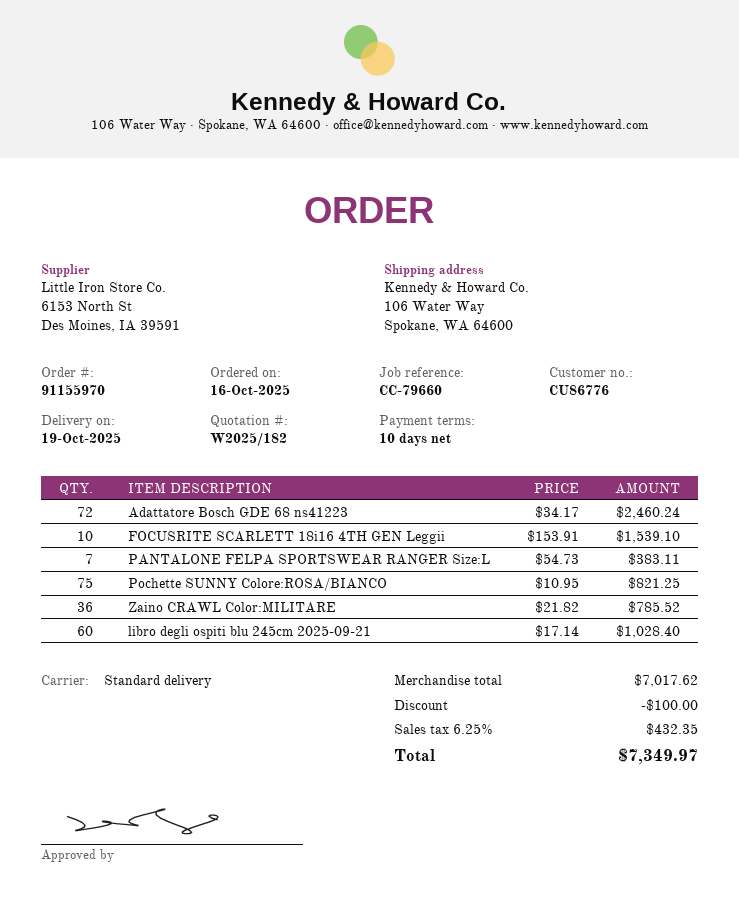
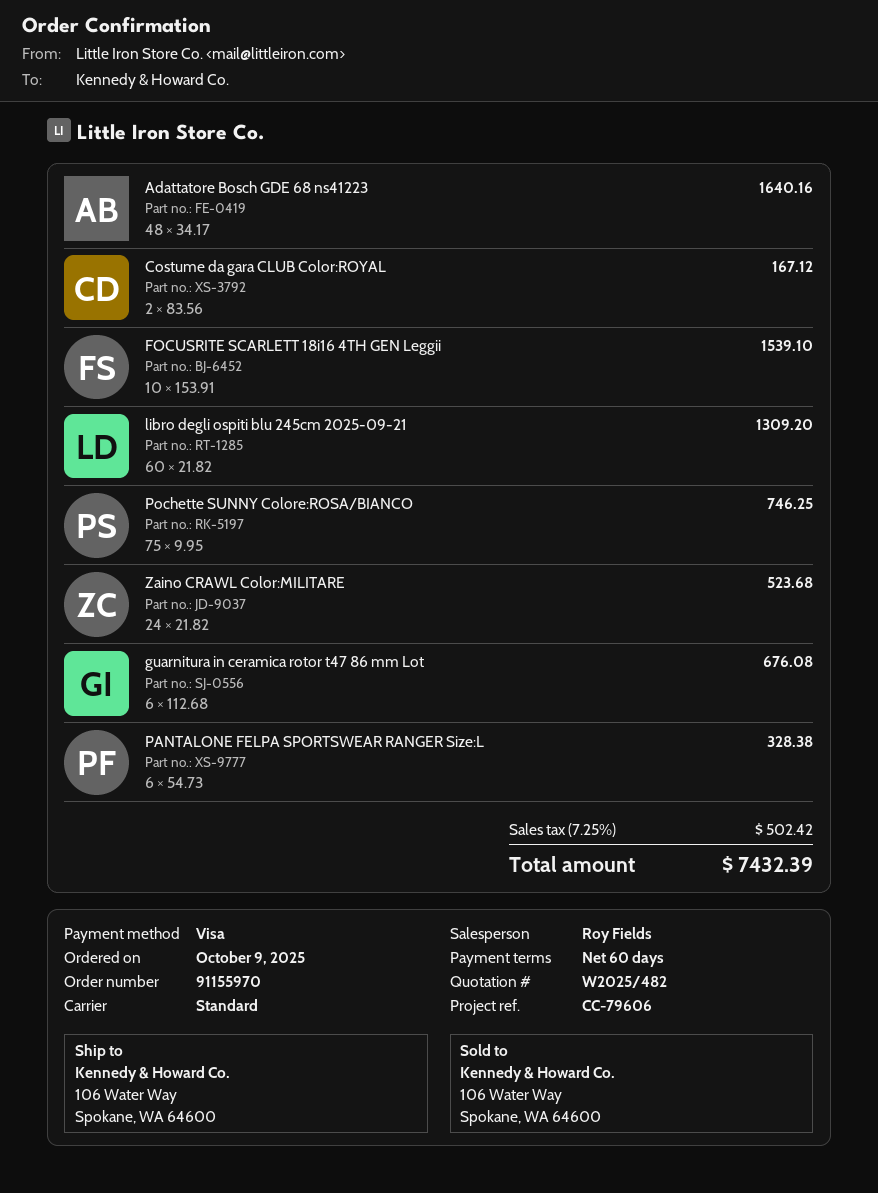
quote number: W2025/182 -> W2025/482
order date: 2025-10-16 -> 2025-10-09
payment terms: 10 days -> 60 days
reference: CC-79660 -> CC-79606
Adattatore Bosch GDE 68 ns41223: 72 x 34.17 = 2460.24 -> 48 x 34.17 = 1640.16
PANTALONE FELPA SPORTSWEAR RANGER Size:L: 7 x 54.73 = 383.11 -> 6 x 54.73 = 328.38
Pochette SUNNY Colore:ROSA/BIANCO: 75 x 10.95 = 821.25 -> 75 x 9.95 = 746.25
Zaino CRAWL Color:MILITARE: 36 x 21.82 = 785.52 -> 24 x 21.82 = 523.68
libro degli ospiti blu 245cm 2025-09-21: 60 x 17.14 = 1028.40 -> 60 x 21.82 = 1309.20
Costume da gara CLUB Color:ROYAL: none -> 2 x 83.56 = 167.12
guarnitura in ceramica rotor t47 86 mm Lot: none -> 6 x 112.68 = 676.08
discount: 100.00 -> none
tax: 6.25% = 432.35 -> 7.25% = 502.42
total: 7349.97 -> 7432.39

